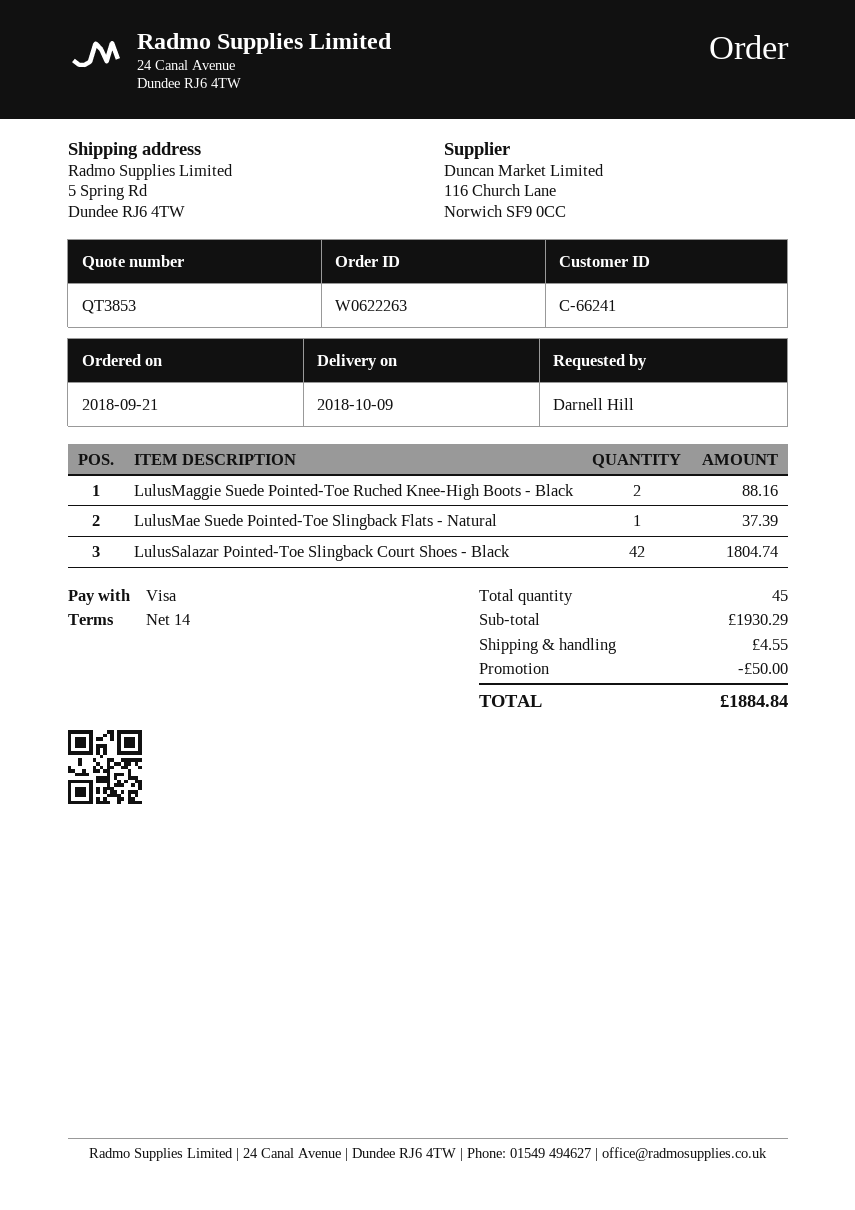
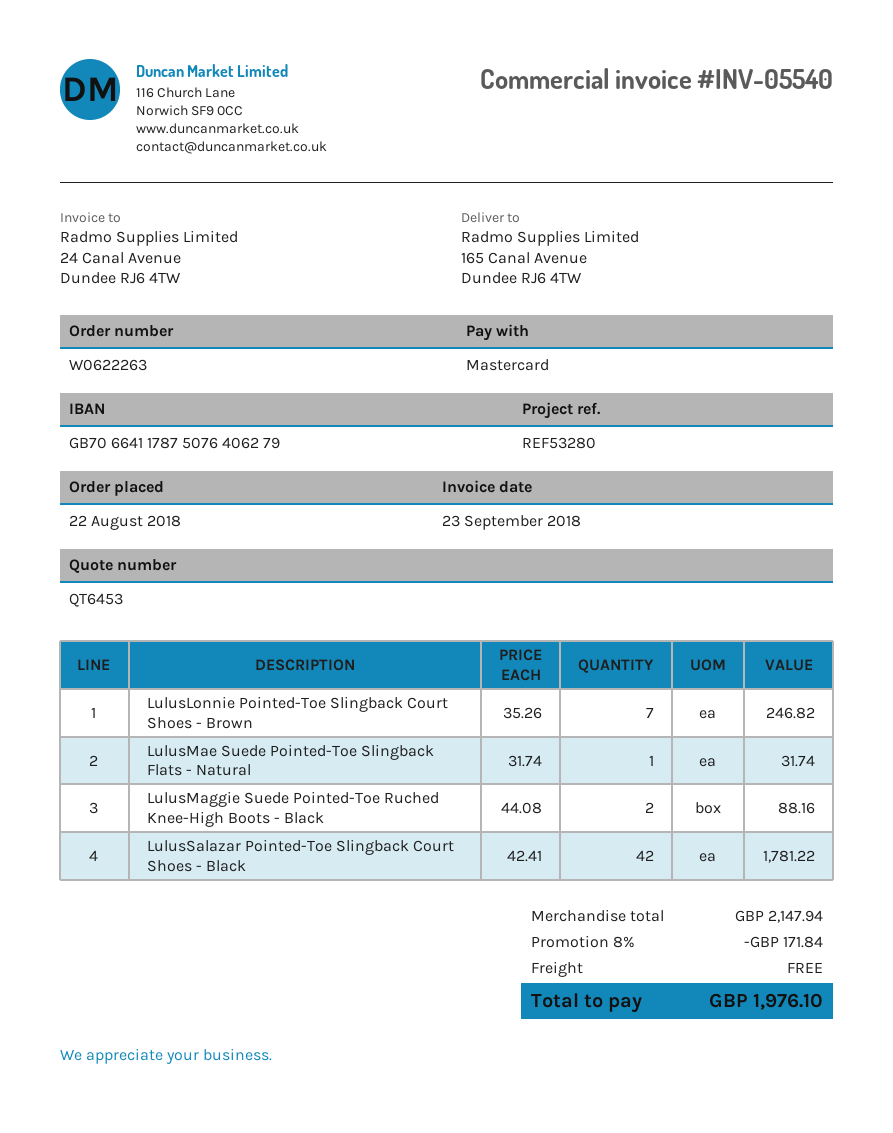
quote number: QT3853 -> QT6453
order date: 2018-09-21 -> 2018-08-22
payment method: Visa -> Mastercard
ship to: 5 Spring Rd, Dundee RJ6 4TW -> 165 Canal Avenue, Dundee RJ6 4TW
LulusMae Suede Pointed-Toe Slingback Flats - Natural: 1 for 37.39 -> 1 for 31.74
LulusSalazar Pointed-Toe Slingback Court Shoes - Black: 42 for 1804.74 -> 42 for 1781.22
LulusLonnie Pointed-Toe Slingback Court Shoes - Brown: none -> 7 for 246.82
subtotal: 1930.29 -> 2147.94
discount: 50.00 -> 171.84
shipping: 4.55 -> 0.00
total: 1884.84 -> 1976.10

